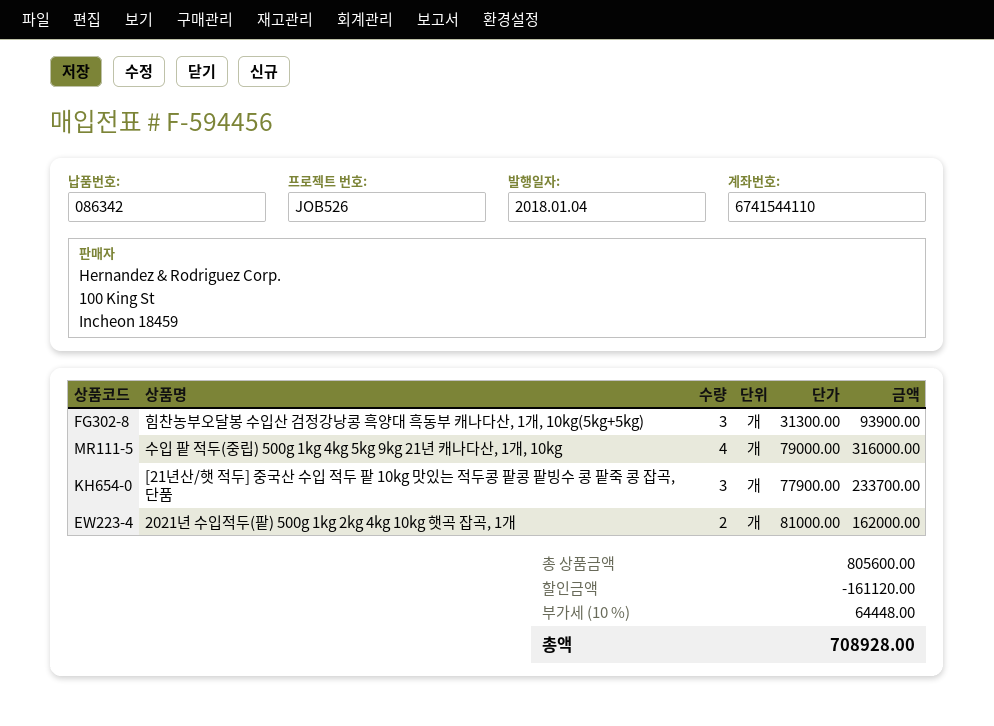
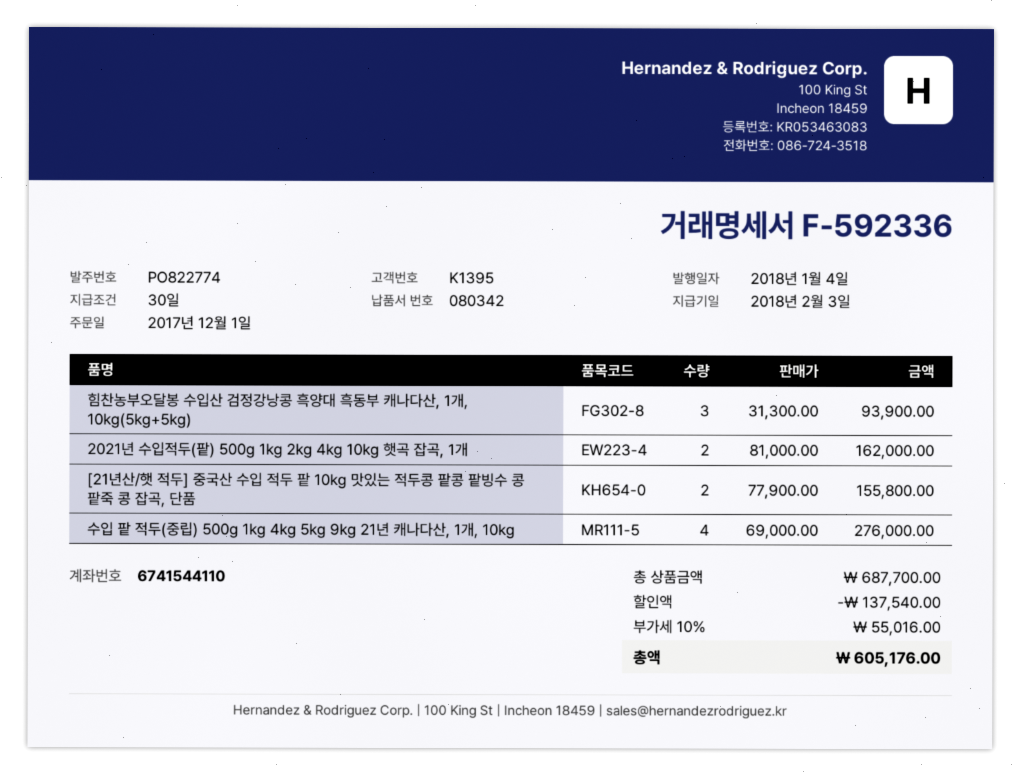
delivery note number: 086342 -> 080342
invoice number: F-594456 -> F-592336
수입 팥 적두(중립) 500g 1kg 4kg 5kg 9kg 21년 캐나다산, 1개, 10kg: 4 x 79000.00 = 316000.00 -> 4 x 69000.00 = 276000.00
[21년산/햇 적두] 중국산 수입 적두 팥 10kg 맛있는 적두콩 팥콩 팥빙수 콩 팥죽 콩 잡곡, 단품: 3 x 77900.00 = 233700.00 -> 2 x 77900.00 = 155800.00
subtotal: 805600.00 -> 687700.00
discount: 161120.00 -> 137540.00
tax: 10% = 64448.00 -> 10% = 55016.00
total: 708928.00 -> 605176.00

